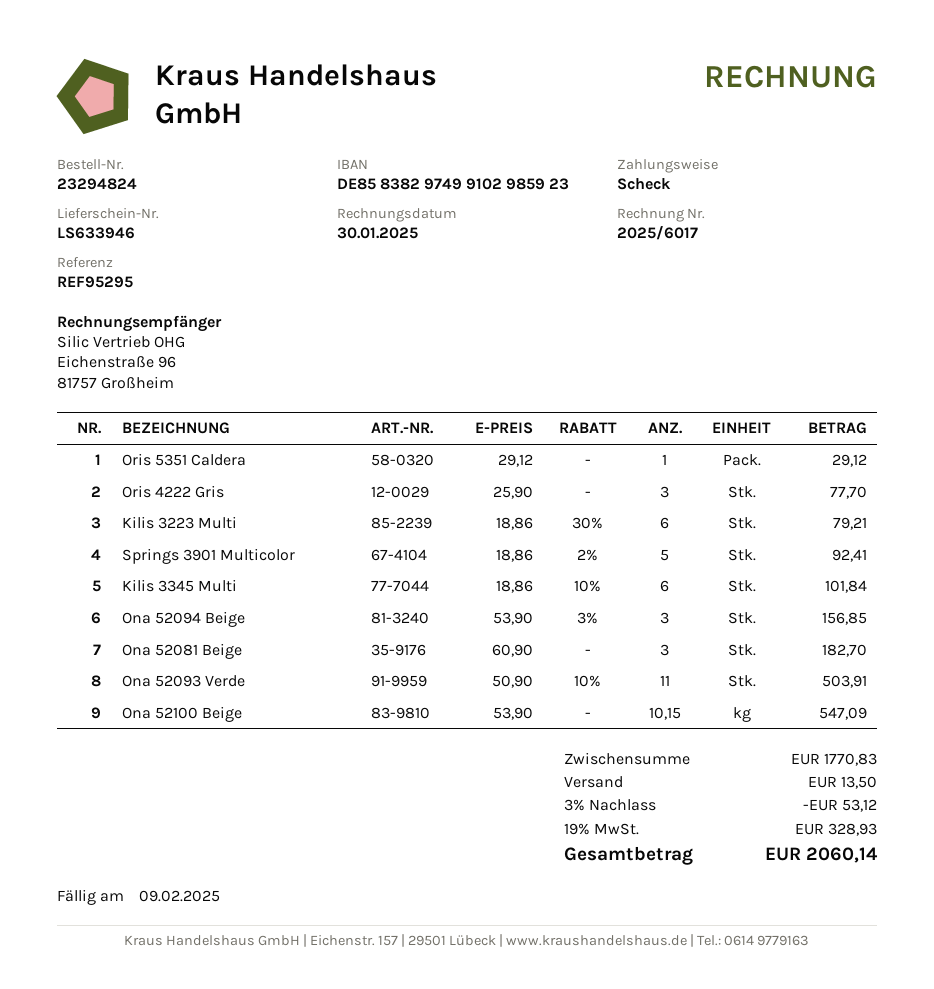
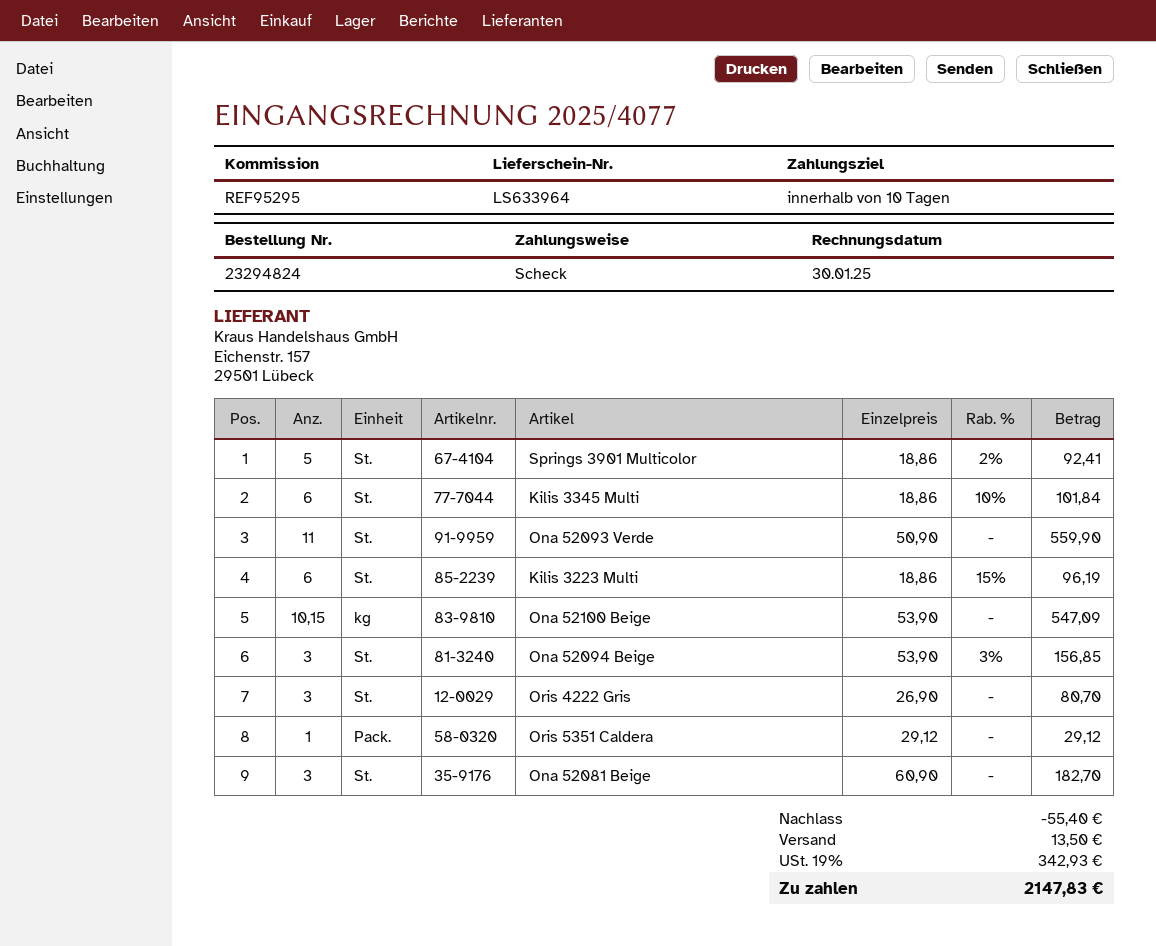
delivery note number: LS633946 -> LS633964
invoice number: 2025/6017 -> 2025/4077
Oris 4222 Gris: 3 x 25.90 = 77.70 -> 3 x 26.90 = 80.70
Kilis 3223 Multi: 6 x 18.86 - 30% = 79.21 -> 6 x 18.86 - 15% = 96.19
Ona 52093 Verde: 11 x 50.90 - 10% = 503.91 -> 11 x 50.90 = 559.90
discount: 53.12 -> 55.40
tax: 19% = 328.93 -> 19% = 342.93
total: 2060.14 -> 2147.83

